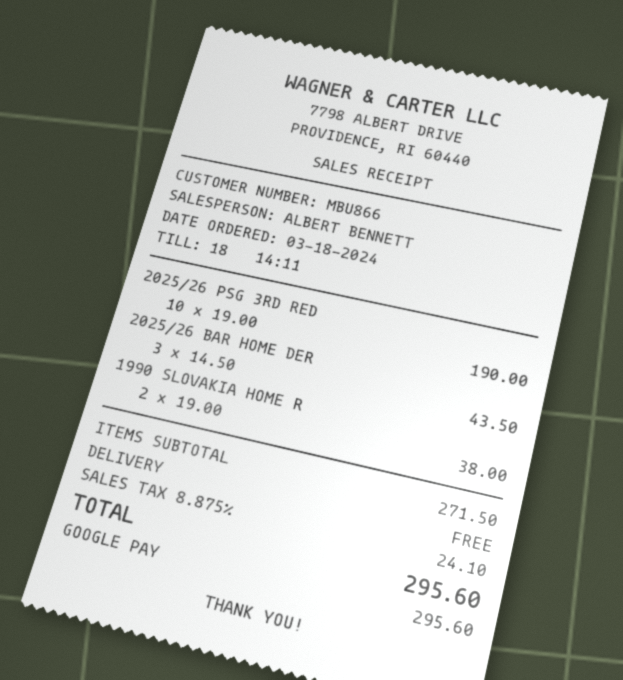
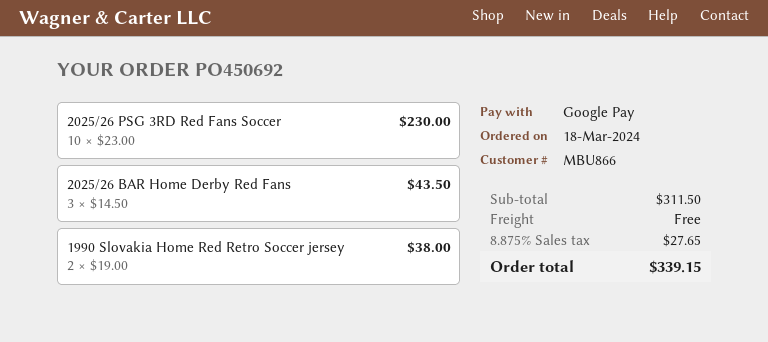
2025/26 PSG 3RD RED: 10 x 19.00 = 190.00 -> 10 x 23.00 = 230.00
subtotal: 271.50 -> 311.50
tax: 8.875% = 24.10 -> 8.875% = 27.65
total: 295.60 -> 339.15

